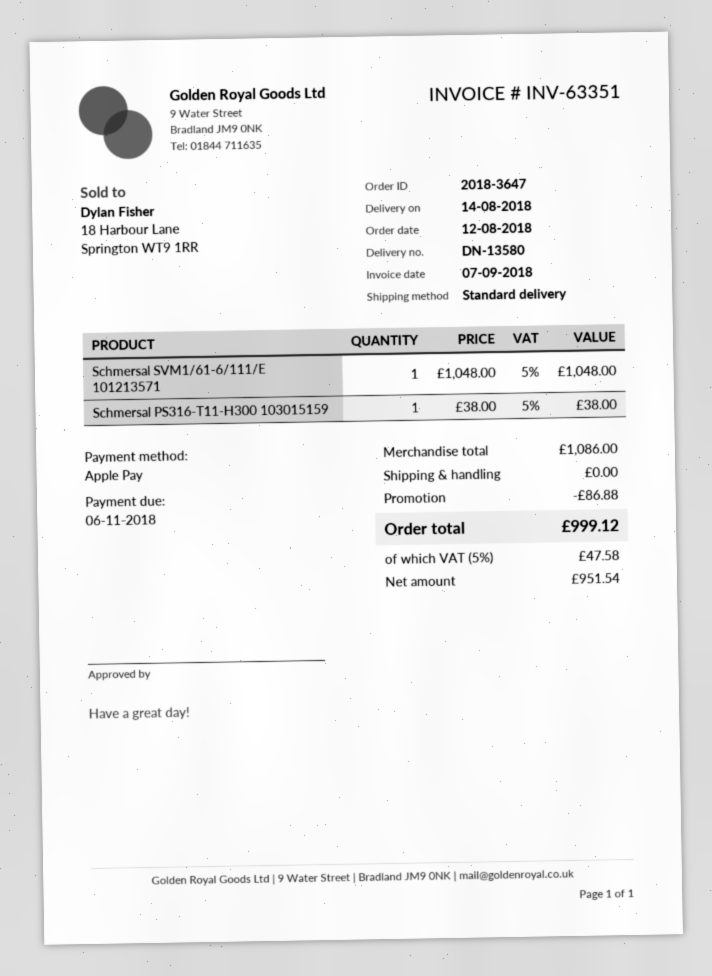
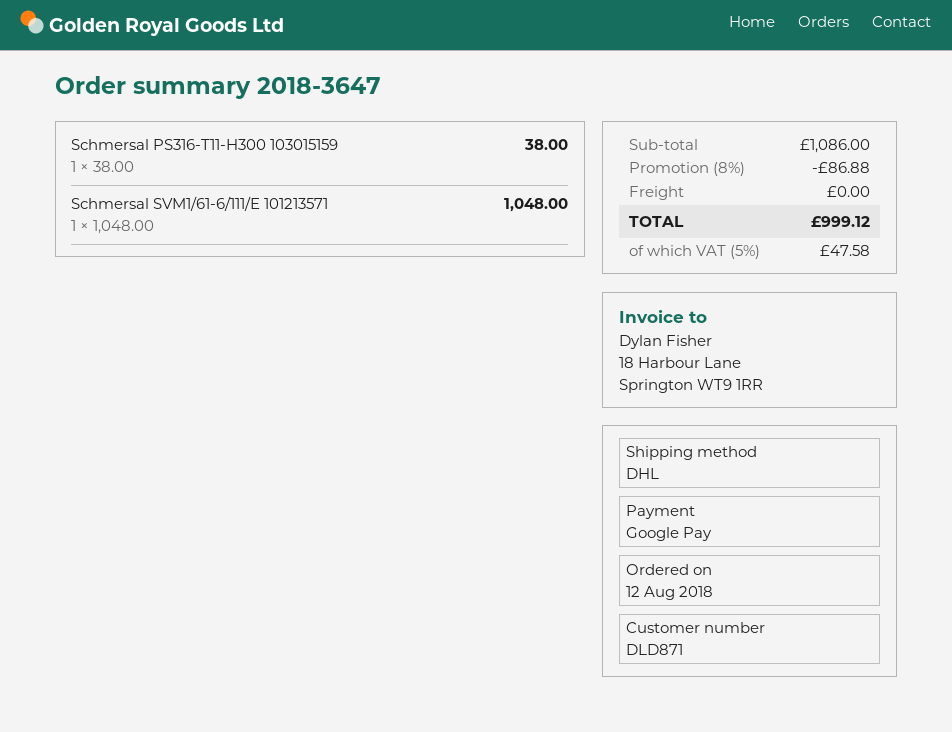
payment method: Apple Pay -> Google Pay
shipping method: standard -> DHL

